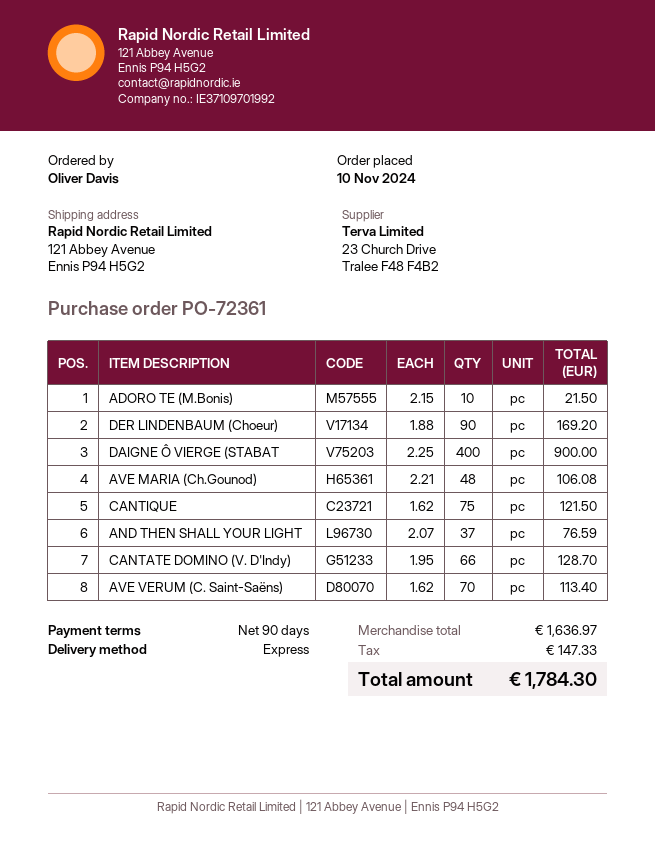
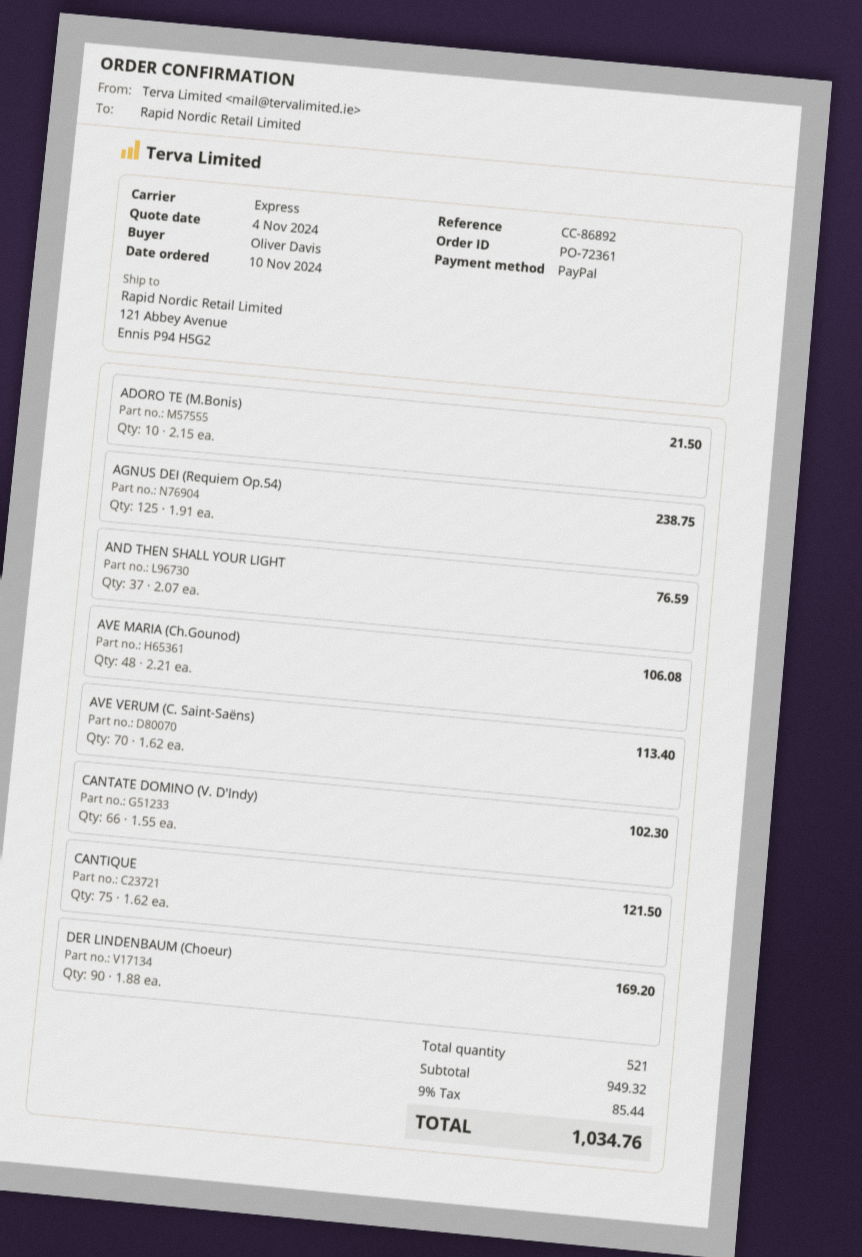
DAIGNE Ô VIERGE (STABAT: 400 x 2.25 = 900.00 -> none
CANTATE DOMINO (V. D'Indy): 66 x 1.95 = 128.70 -> 66 x 1.55 = 102.30
AGNUS DEI (Requiem Op.54): none -> 125 x 1.91 = 238.75
subtotal: 1636.97 -> 949.32
tax: 147.33 -> 85.44
total: 1784.30 -> 1034.76

